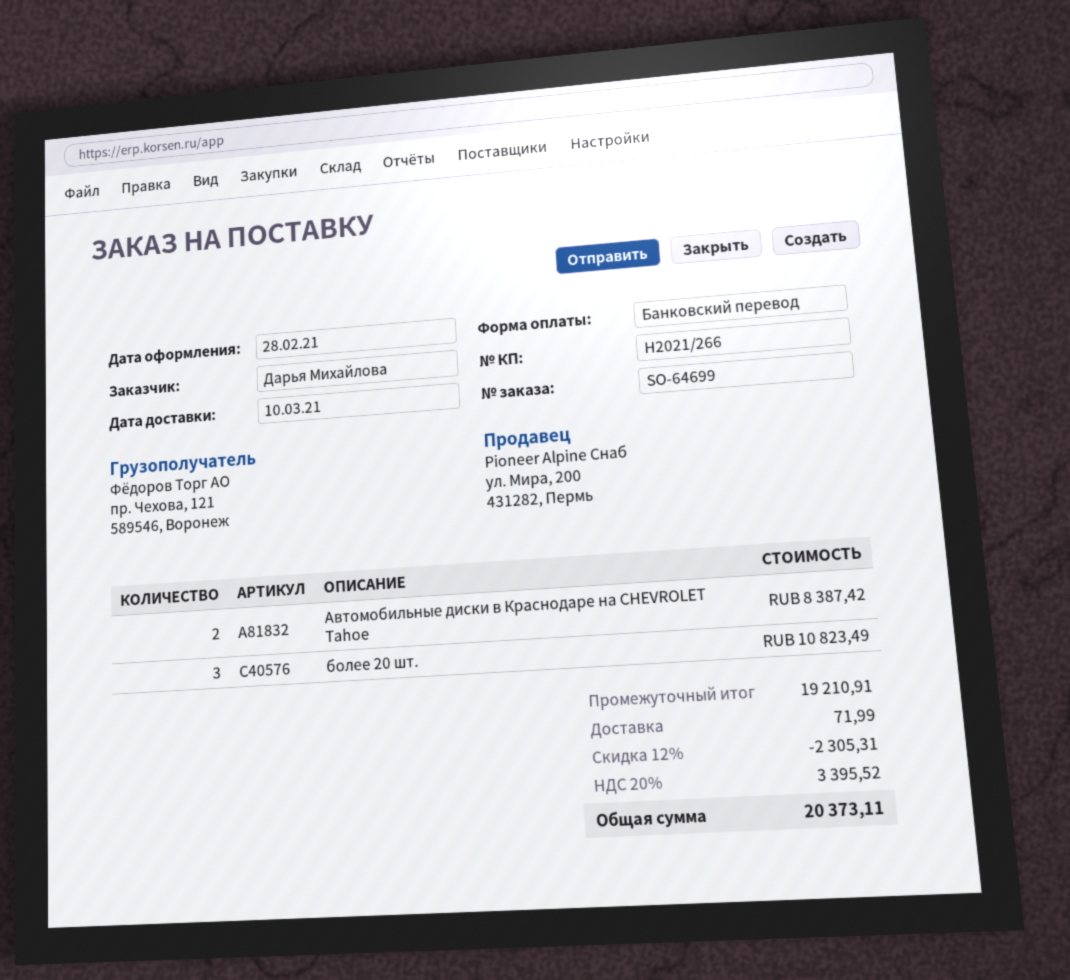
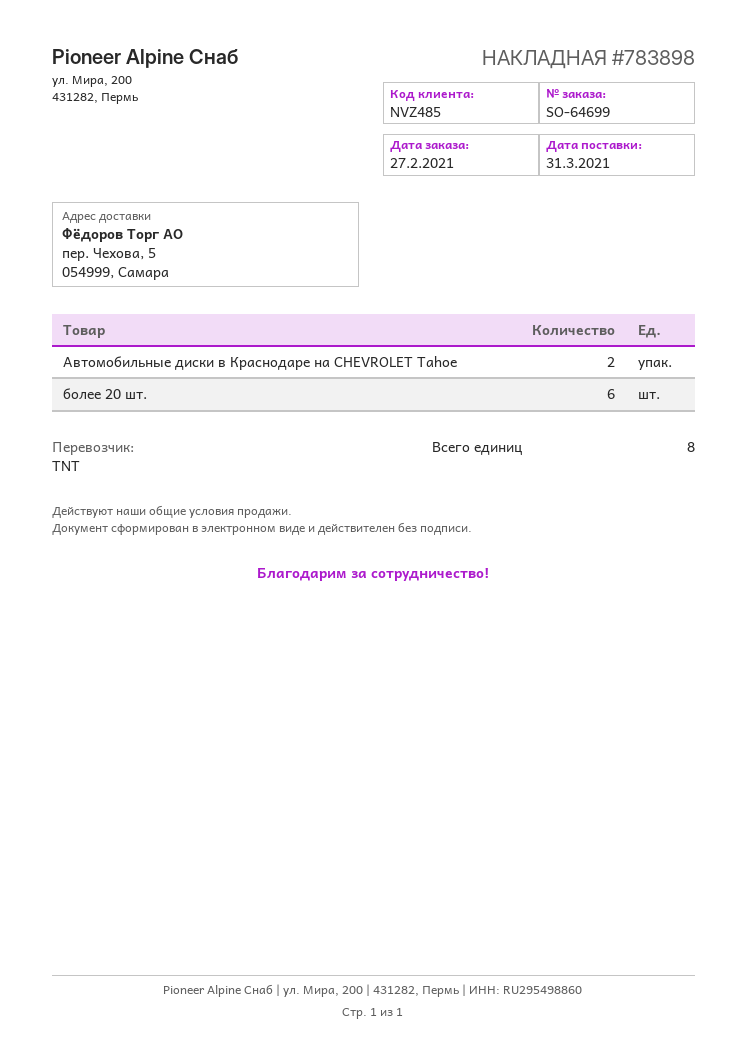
order date: 2021-02-28 -> 2021-02-27
delivery date: 2021-03-10 -> 2021-03-31
ship to: пр. Чехова, 121, 589546, Воронеж -> пер. Чехова, 5, 054999, Самара
более 20 шт.: 3 -> 6

